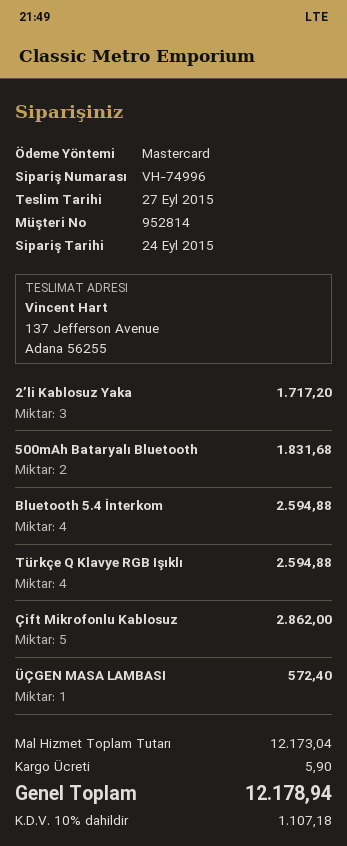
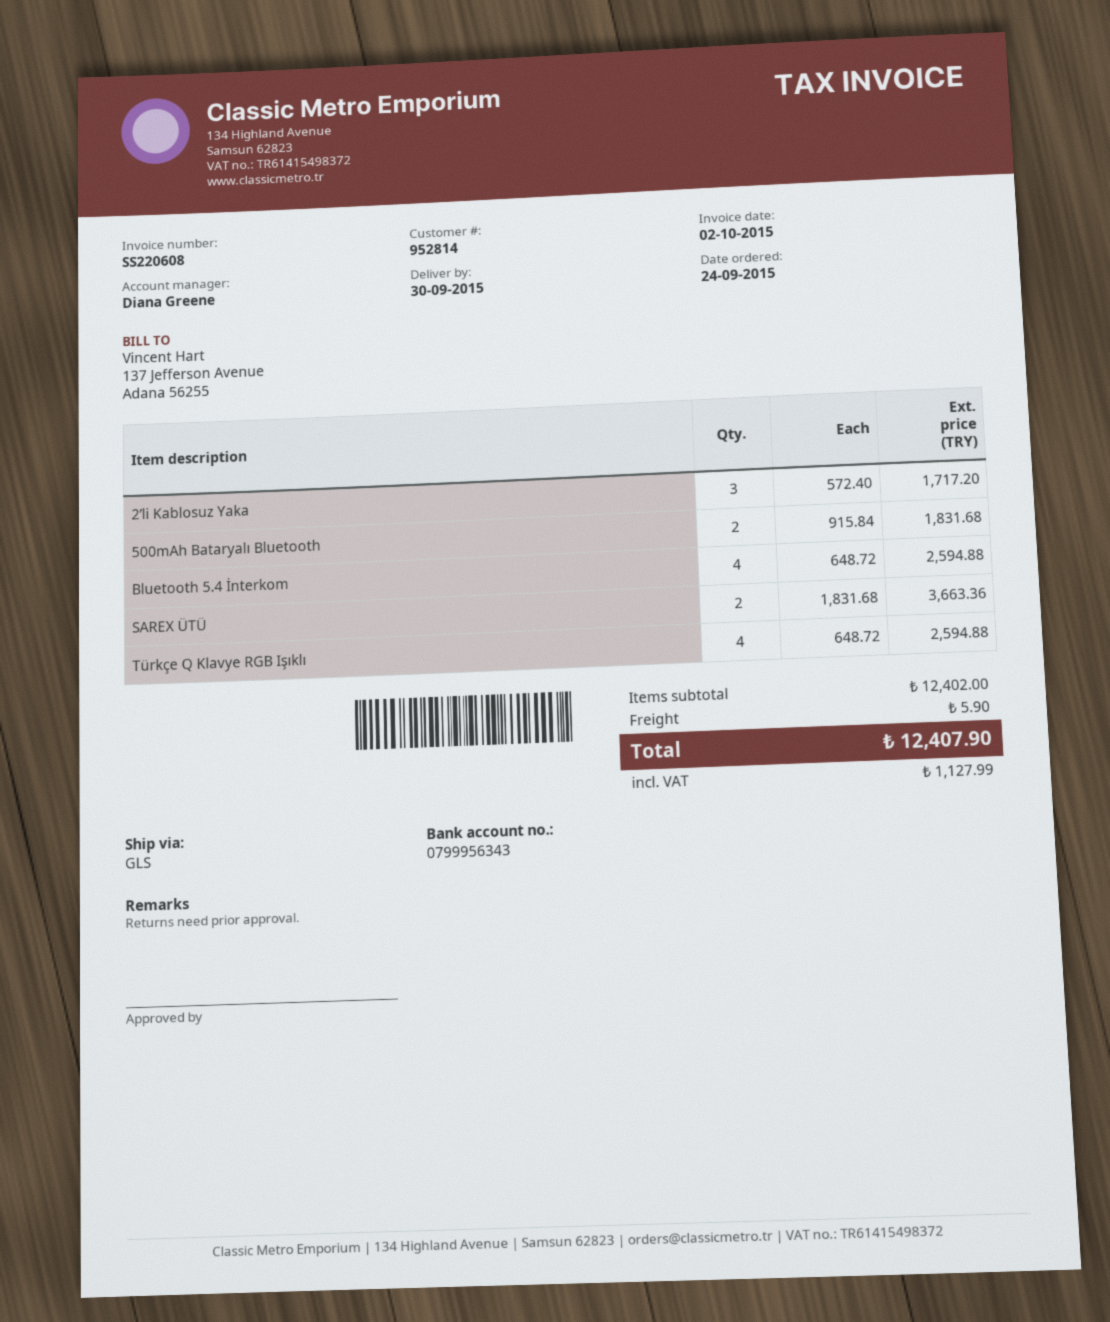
delivery date: 2015-09-27 -> 2015-09-30
Çift Mikrofonlu Kablosuz: 5 for 2862.00 -> none
ÜÇGEN MASA LAMBASI: 1 for 572.40 -> none
SAREX ÜTÜ: none -> 2 for 3663.36
subtotal: 12173.04 -> 12402.00
tax: 1107.18 -> 1127.99
total: 12178.94 -> 12407.90

